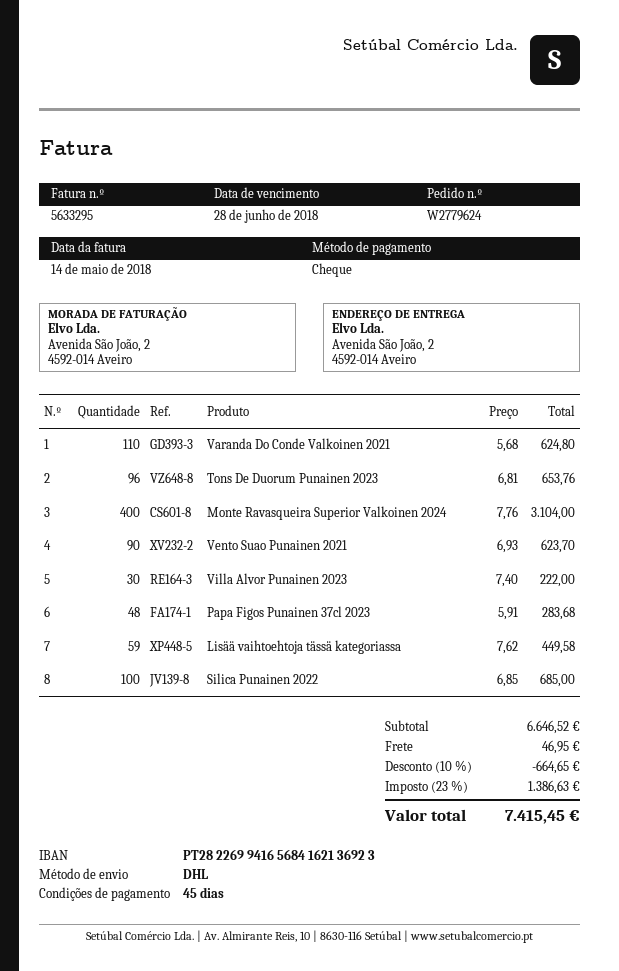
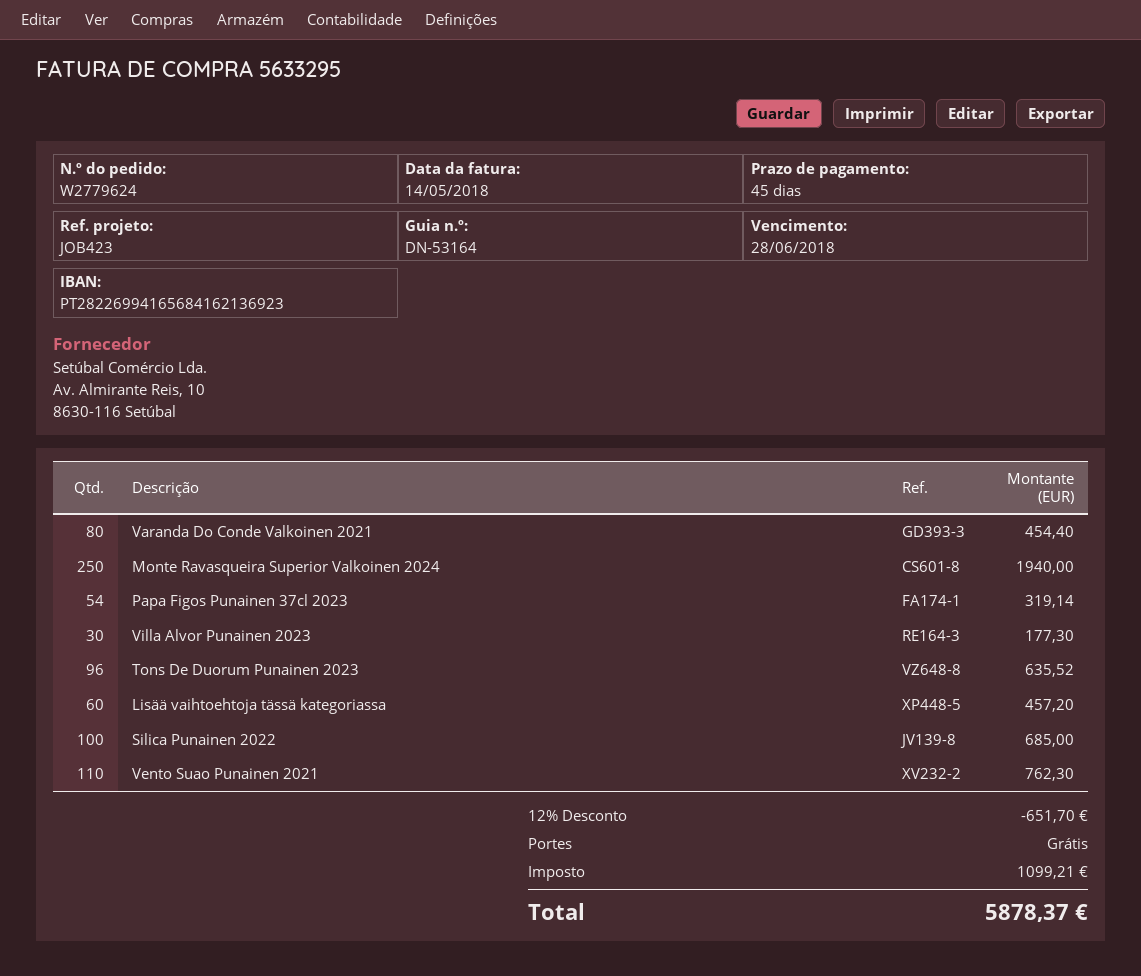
Varanda Do Conde Valkoinen 2021: 110 for 624.80 -> 80 for 454.40
Tons De Duorum Punainen 2023: 96 for 653.76 -> 96 for 635.52
Monte Ravasqueira Superior Valkoinen 2024: 400 for 3104.00 -> 250 for 1940.00
Vento Suao Punainen 2021: 90 for 623.70 -> 110 for 762.30
Villa Alvor Punainen 2023: 30 for 222.00 -> 30 for 177.30
Papa Figos Punainen 37cl 2023: 48 for 283.68 -> 54 for 319.14
Lisää vaihtoehtoja tässä kategoriassa: 59 for 449.58 -> 60 for 457.20
discount: 10% = 664.65 -> 12% = 651.70
shipping: 46.95 -> 0.00
tax: 1386.63 -> 1099.21
total: 7415.45 -> 5878.37

